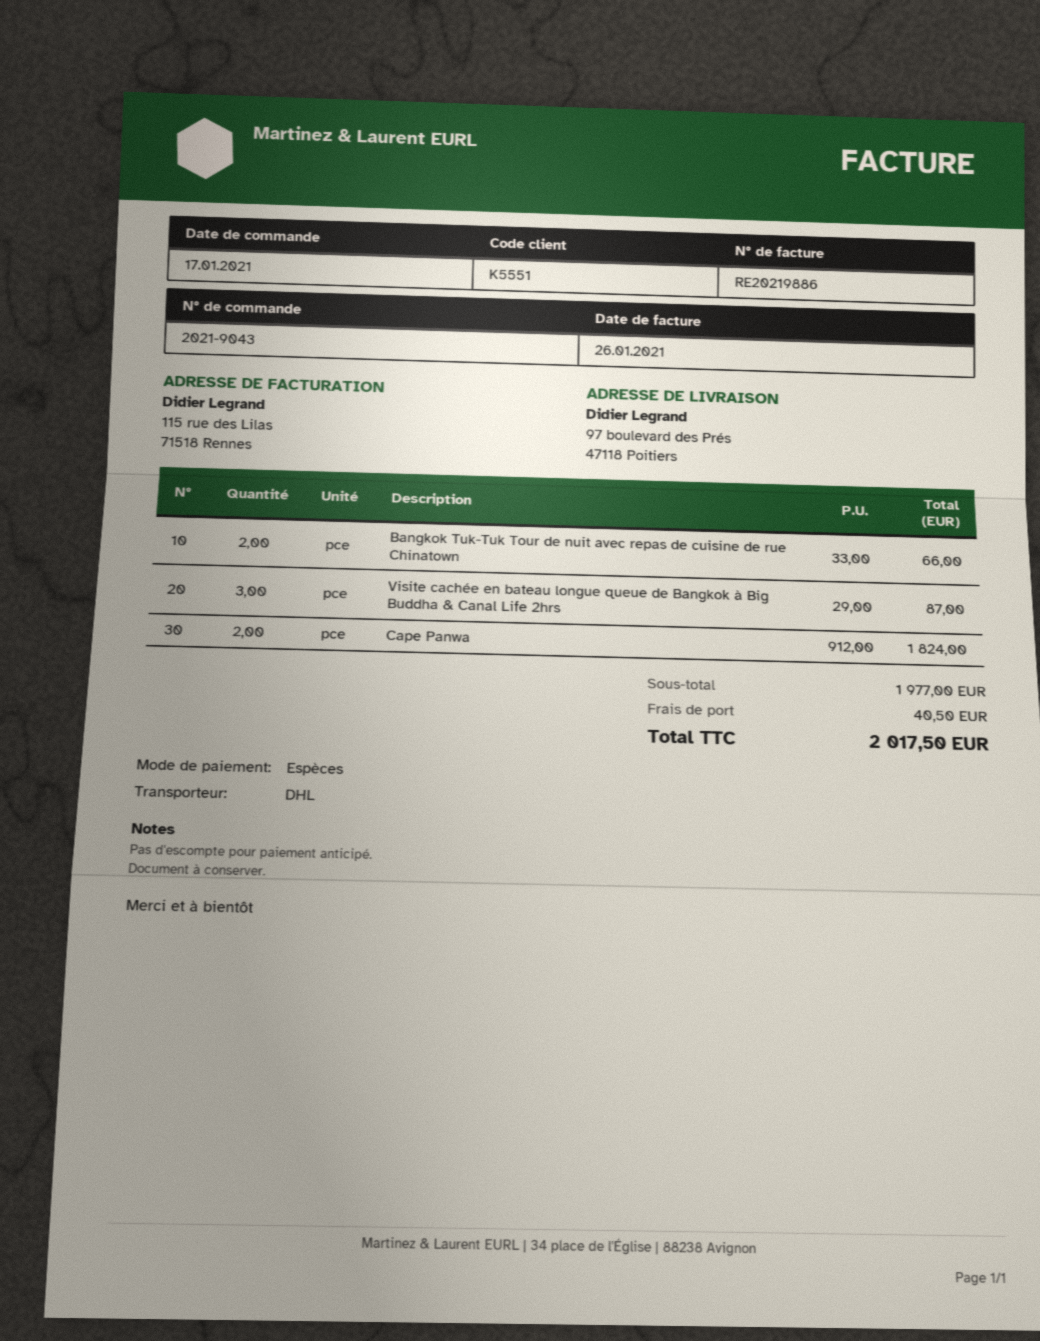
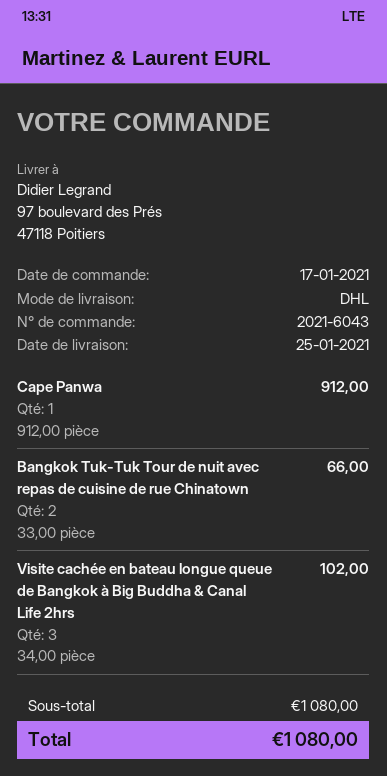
order number: 2021-9043 -> 2021-6043
Visite cachée en bateau longue queue de Bangkok à Big Buddha & Canal Life 2hrs: 3 x 29.00 = 87.00 -> 3 x 34.00 = 102.00
Cape Panwa: 2 x 912.00 = 1824.00 -> 1 x 912.00 = 912.00
subtotal: 1977.00 -> 1080.00
shipping: 40.50 -> none
total: 2017.50 -> 1080.00

